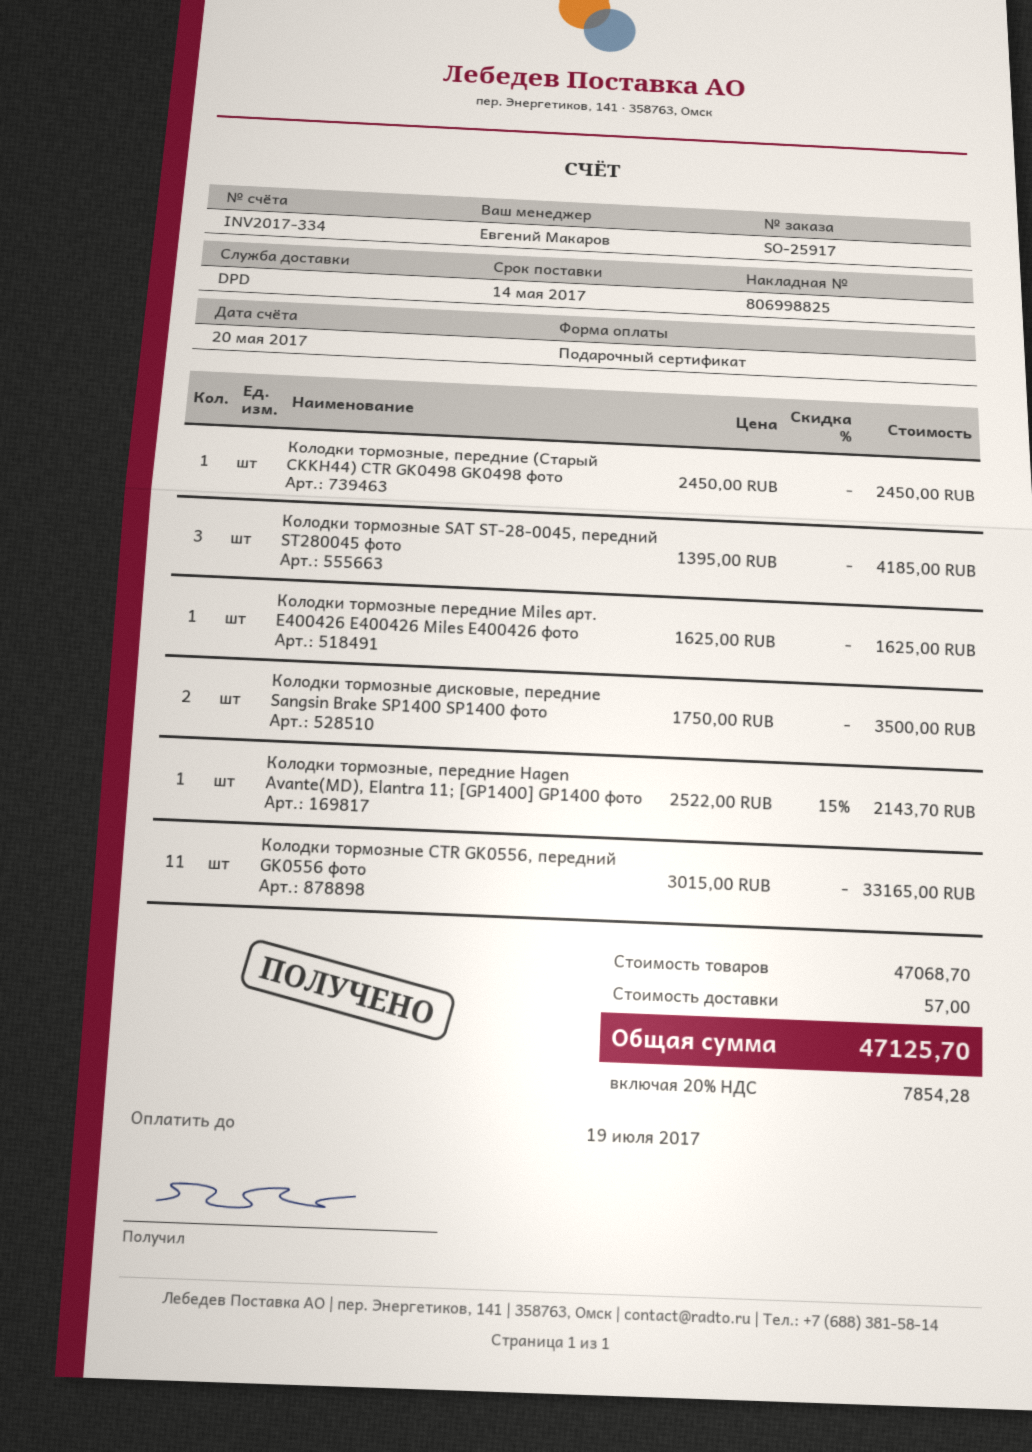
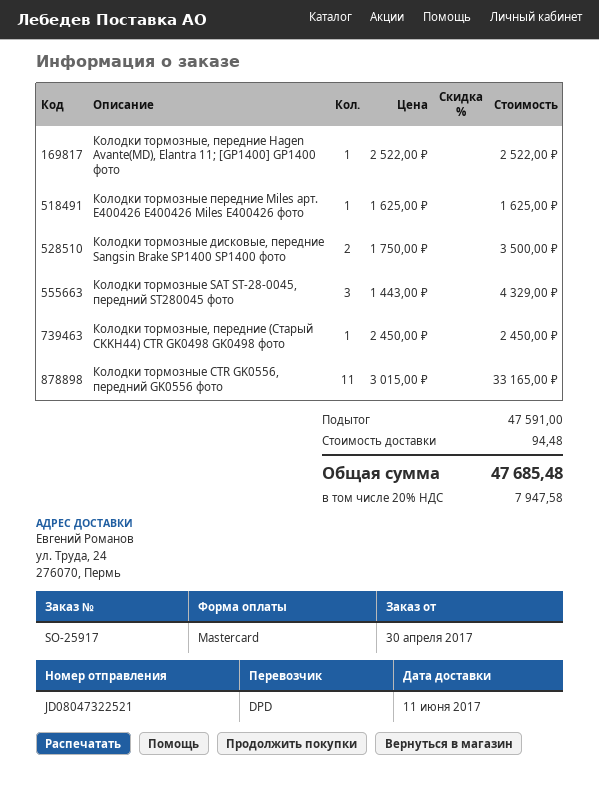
delivery date: 2017-05-14 -> 2017-06-11
payment method: gift card -> Mastercard
Колодки тормозные SAT ST-28-0045, передний ST280045 фото: 3 x 1395.00 = 4185.00 -> 3 x 1443.00 = 4329.00
Колодки тормозные, передние Hagen Avante(MD), Elantra 11; [GP1400] GP1400 фото: 1 x 2522.00 - 15% = 2143.70 -> 1 x 2522.00 = 2522.00
subtotal: 47068.70 -> 47591.00
shipping: 57.00 -> 94.48
tax: 20% = 7854.28 -> 20% = 7947.58
total: 47125.70 -> 47685.48

